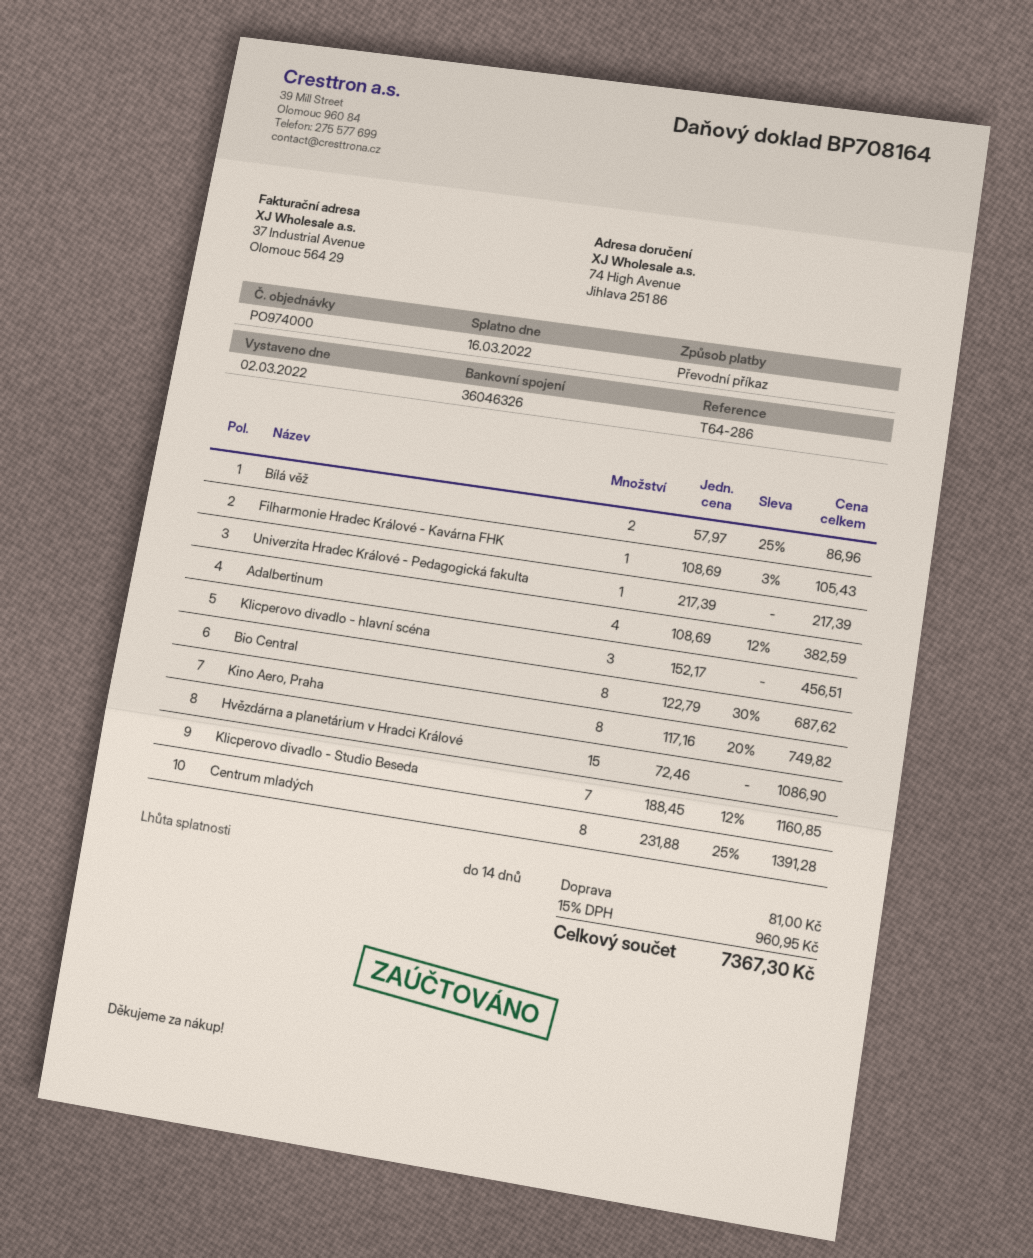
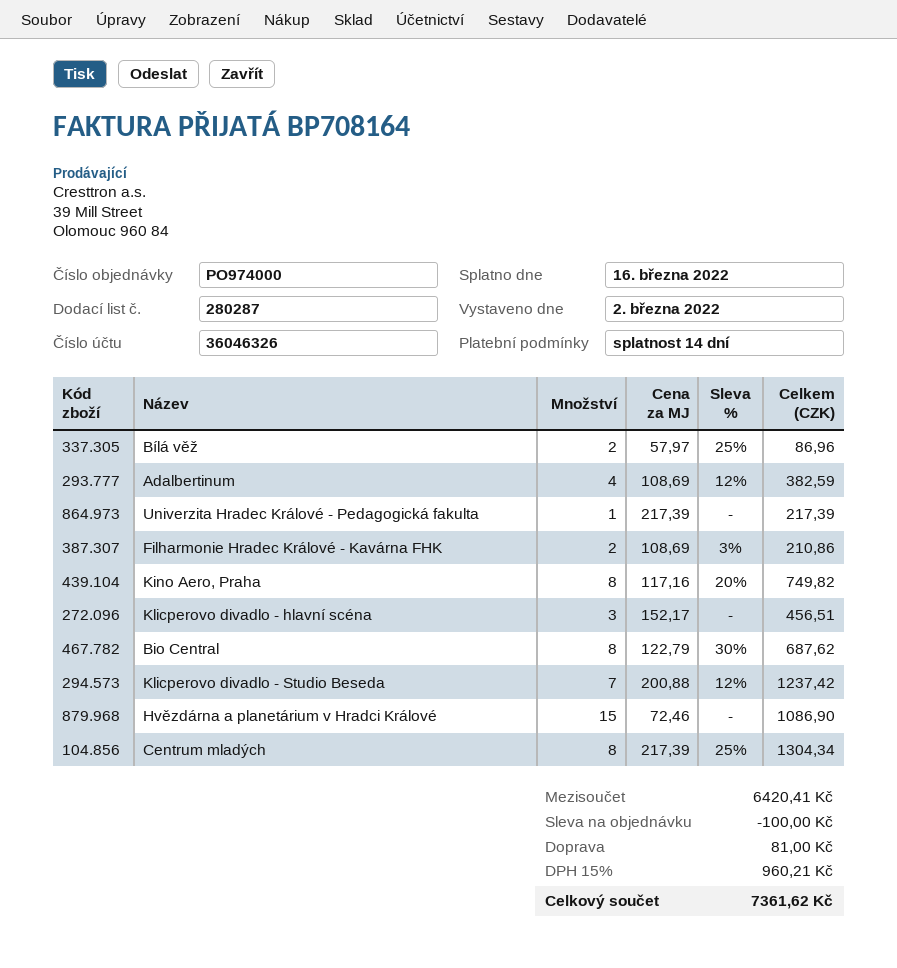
Filharmonie Hradec Králové - Kavárna FHK: 1 x 108.69 - 3% = 105.43 -> 2 x 108.69 - 3% = 210.86
Klicperovo divadlo - Studio Beseda: 7 x 188.45 - 12% = 1160.85 -> 7 x 200.88 - 12% = 1237.42
Centrum mladých: 8 x 231.88 - 25% = 1391.28 -> 8 x 217.39 - 25% = 1304.34
discount: none -> 100.00
tax: 15% = 960.95 -> 15% = 960.21
total: 7367.30 -> 7361.62

